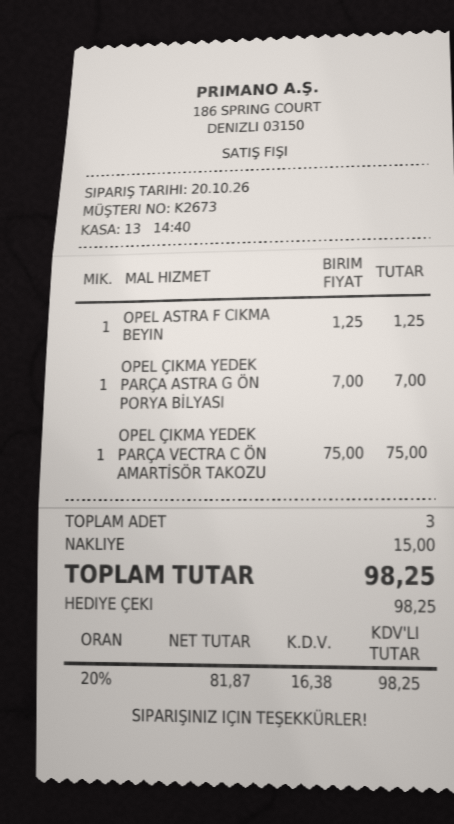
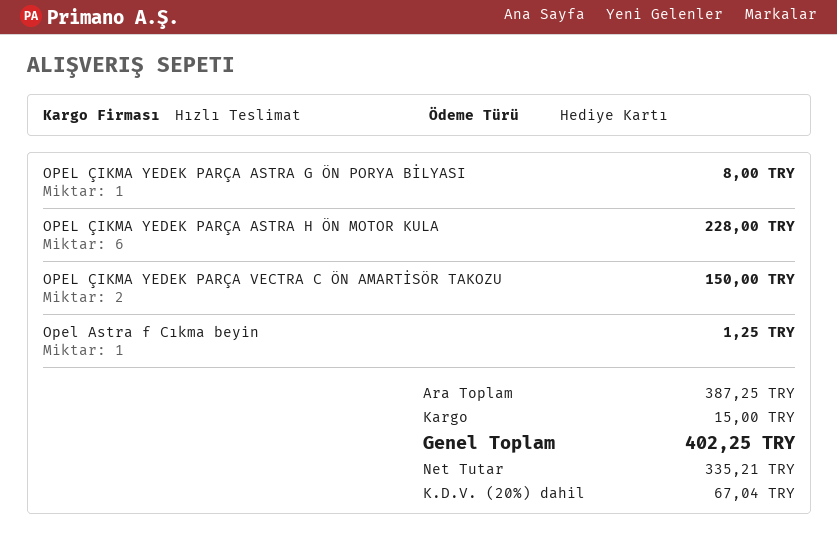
OPEL ÇIKMA YEDEK PARÇA ASTRA G ÖN PORYA BİLYASI: 1 for 7.00 -> 1 for 8.00
OPEL ÇIKMA YEDEK PARÇA VECTRA C ÖN AMARTİSÖR TAKOZU: 1 for 75.00 -> 2 for 150.00
OPEL ÇIKMA YEDEK PARÇA ASTRA H ÖN MOTOR KULA: none -> 6 for 228.00
net: 81.87 -> 335.21
tax: 20% = 16.38 -> 20% = 67.04
total: 98.25 -> 402.25

